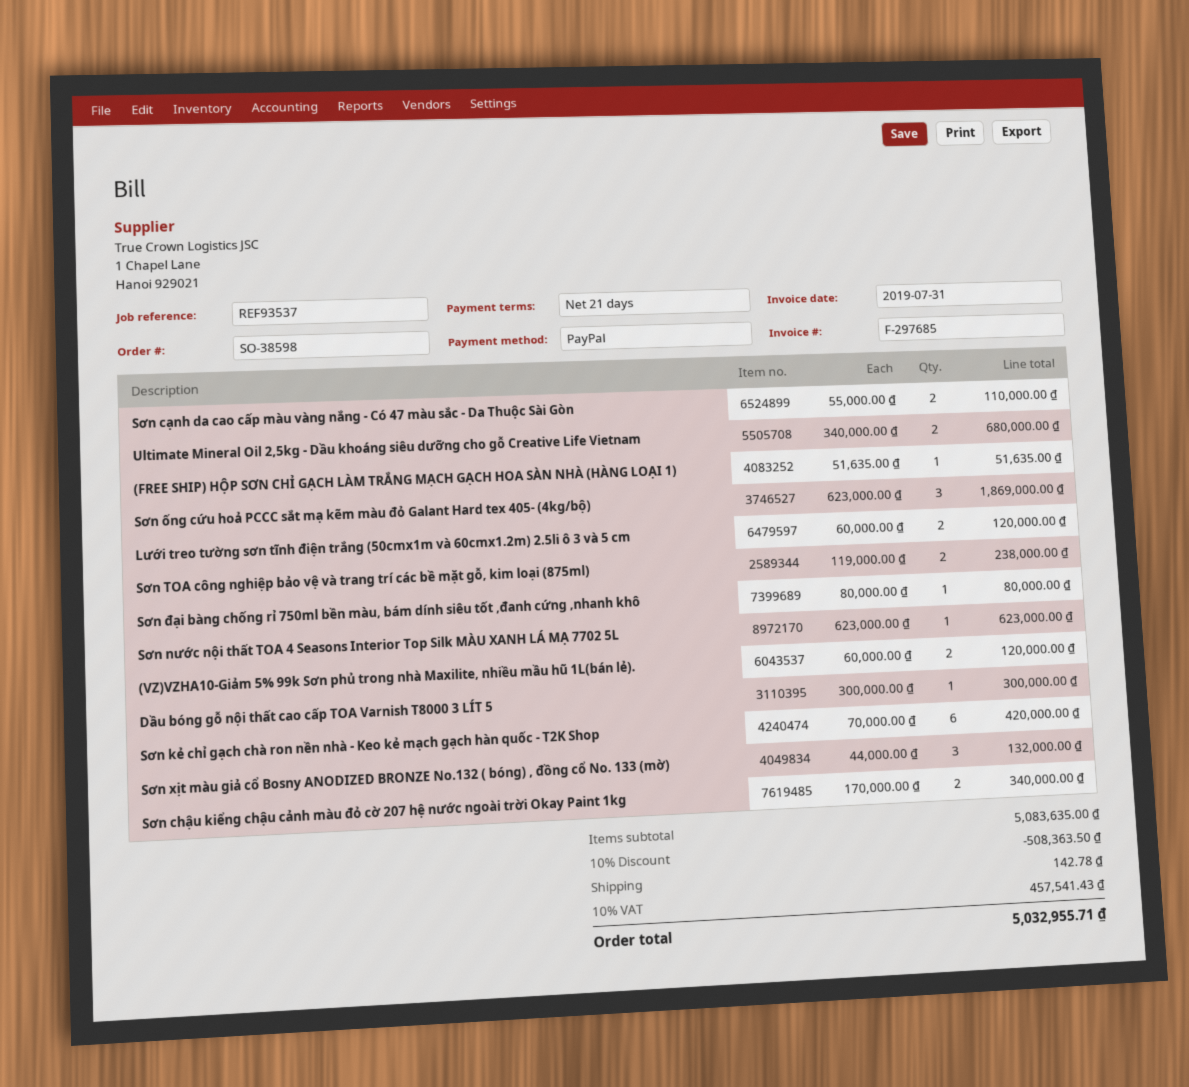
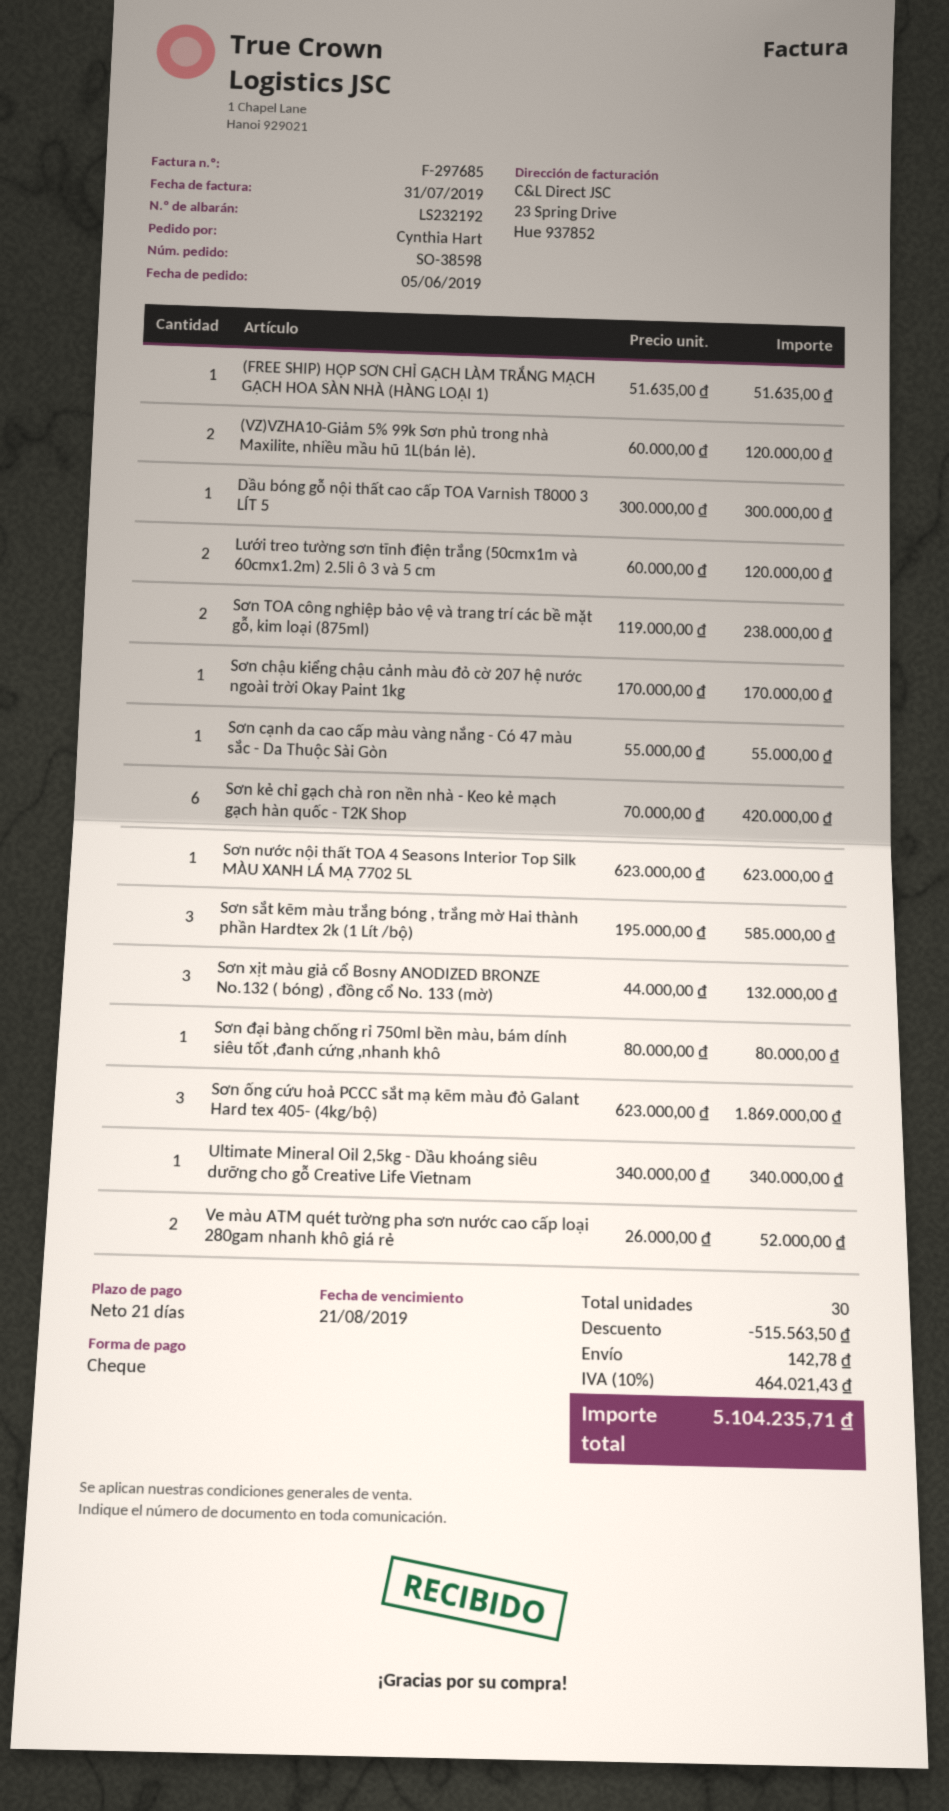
payment method: PayPal -> cheque
Sơn cạnh da cao cấp màu vàng nắng - Có 47 màu sắc - Da Thuộc Sài Gòn: 2 x 55000.00 = 110000.00 -> 1 x 55000.00 = 55000.00
Ultimate Mineral Oil 2,5kg - Dầu khoáng siêu dưỡng cho gỗ Creative Life Vietnam: 2 x 340000.00 = 680000.00 -> 1 x 340000.00 = 340000.00
Sơn chậu kiểng chậu cảnh màu đỏ cờ 207 hệ nước ngoài trời Okay Paint 1kg: 2 x 170000.00 = 340000.00 -> 1 x 170000.00 = 170000.00
Sơn sắt kẽm màu trắng bóng , trắng mờ Hai thành phần Hardtex 2k (1 Lít /bộ): none -> 3 x 195000.00 = 585000.00
Ve màu ATM quét tường pha sơn nước cao cấp loại 280gam nhanh khô giá rẻ: none -> 2 x 26000.00 = 52000.00
discount: 508363.50 -> 515563.50
tax: 10% = 457541.43 -> 10% = 464021.43
total: 5032955.71 -> 5104235.71

